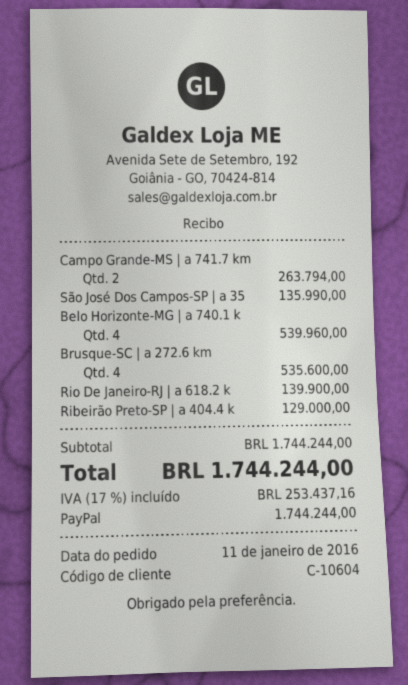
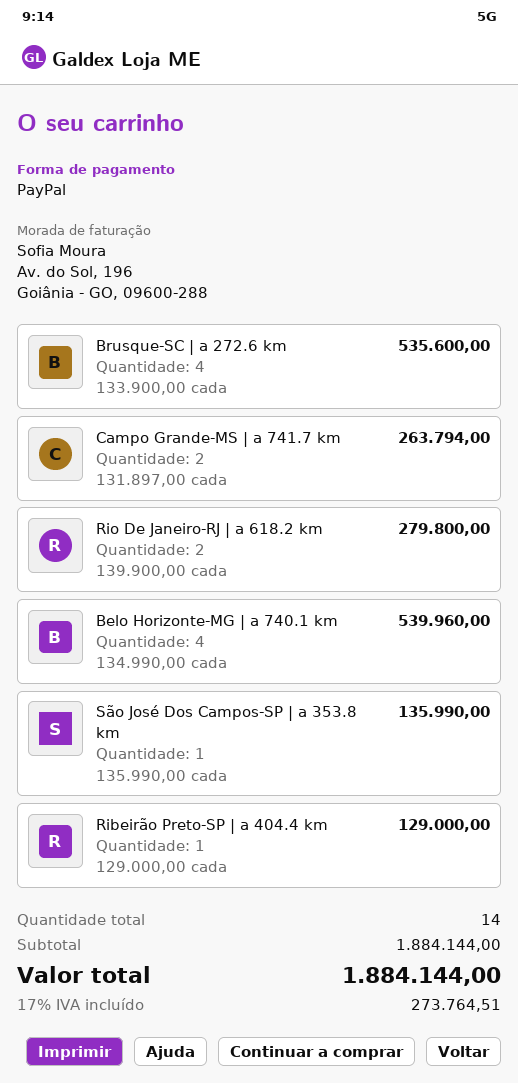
Rio De Janeiro-RJ | a 618.2 k: 1 for 139900.00 -> 2 for 279800.00
subtotal: 1744244.00 -> 1884144.00
tax: 17% = 253437.16 -> 17% = 273764.51
total: 1744244.00 -> 1884144.00

